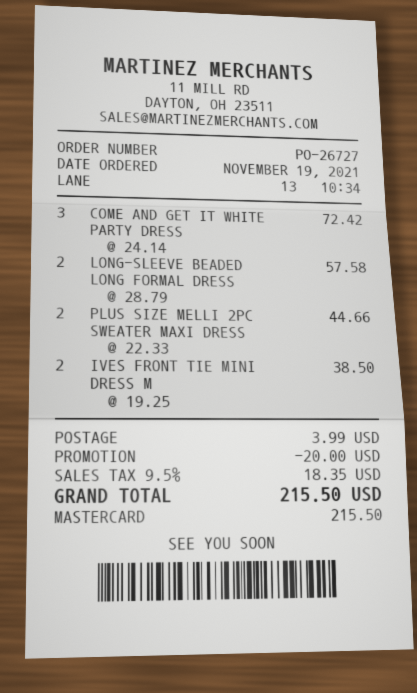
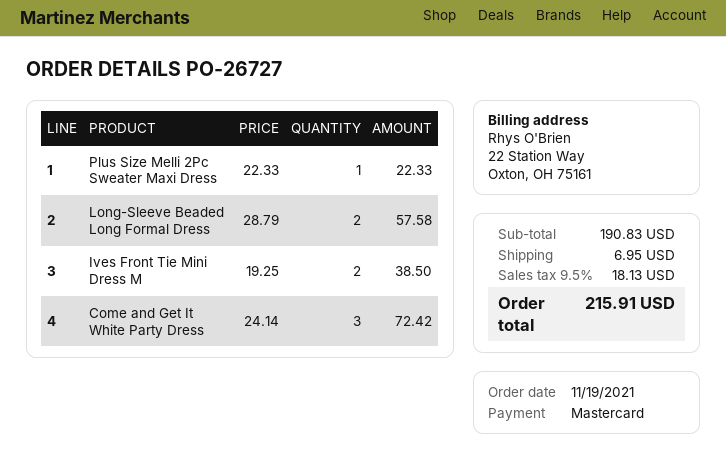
PLUS SIZE MELLI 2PC SWEATER MAXI DRESS: 2 x 22.33 = 44.66 -> 1 x 22.33 = 22.33
discount: 20.00 -> none
shipping: 3.99 -> 6.95
tax: 9.5% = 18.35 -> 9.5% = 18.13
total: 215.50 -> 215.91

